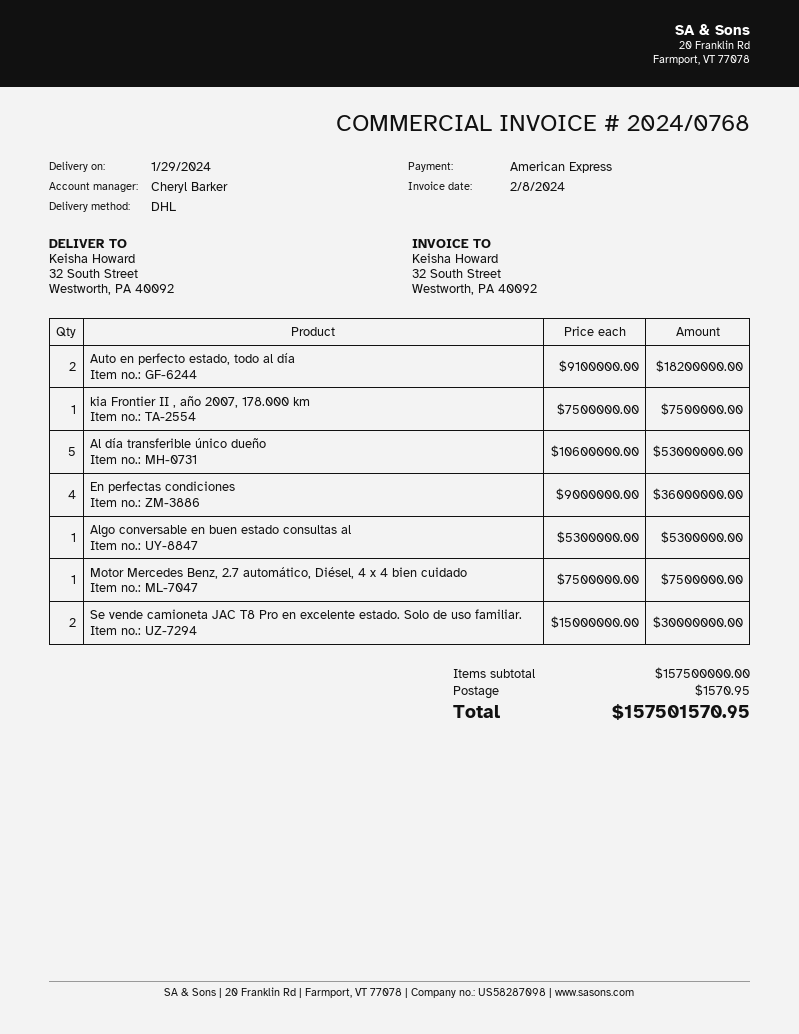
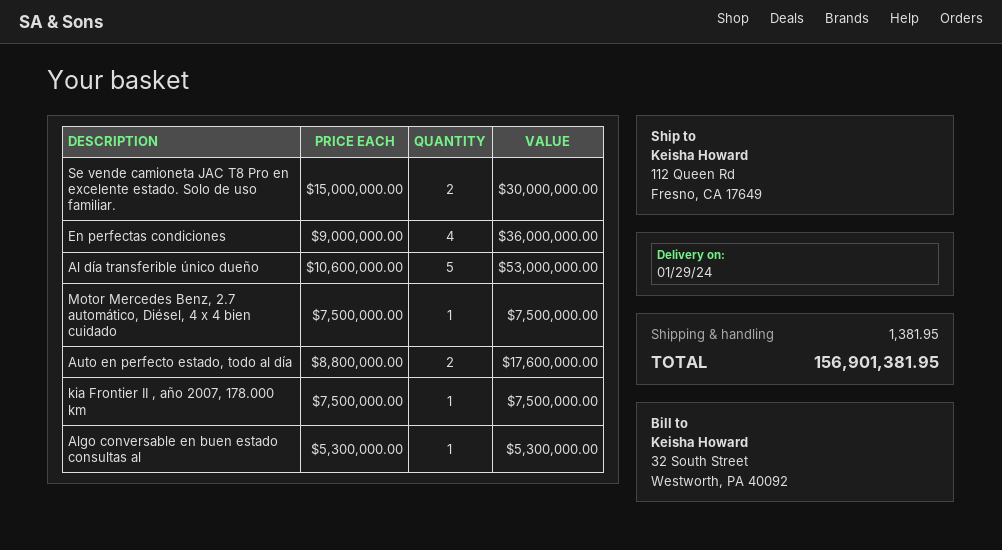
ship to: 32 South Street, Westworth, PA 40092 -> 112 Queen Rd, Fresno, CA 17649
Auto en perfecto estado, todo al día: 2 x 9100000.00 = 18200000.00 -> 2 x 8800000.00 = 17600000.00
shipping: 1570.95 -> 1381.95
total: 157501570.95 -> 156901381.95

